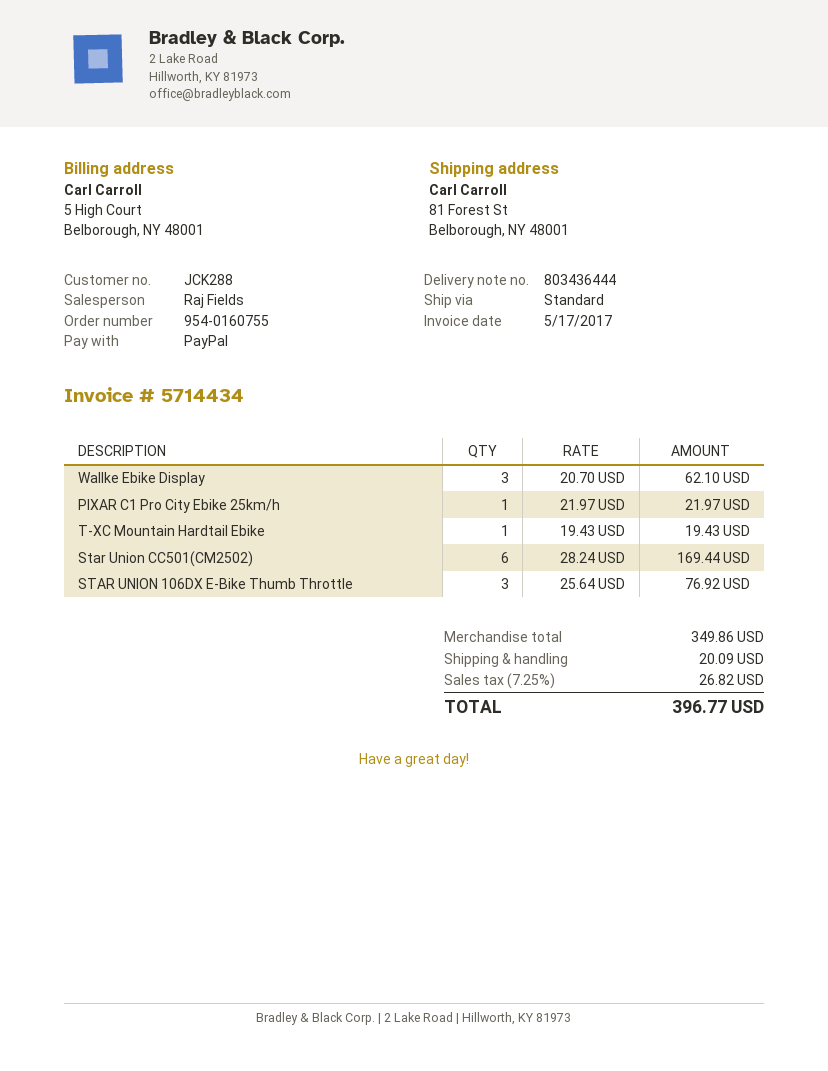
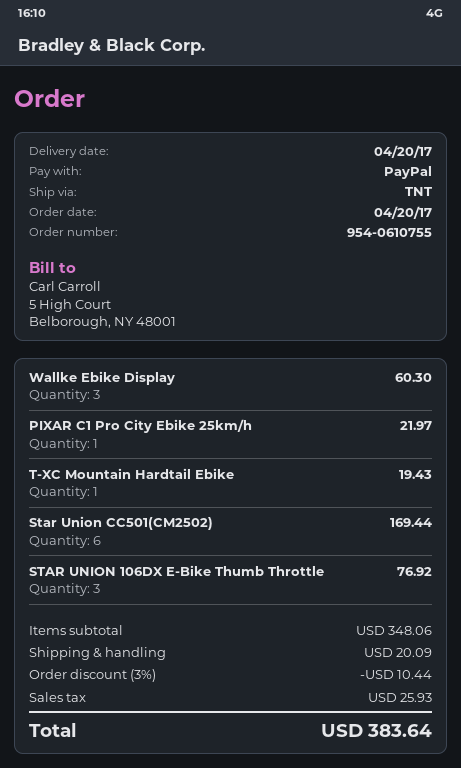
order number: 954-0160755 -> 954-0610755
shipping method: standard -> TNT
Wallke Ebike Display: 3 for 62.10 -> 3 for 60.30
subtotal: 349.86 -> 348.06
discount: none -> 3% = 10.44
tax: 26.82 -> 25.93
total: 396.77 -> 383.64

